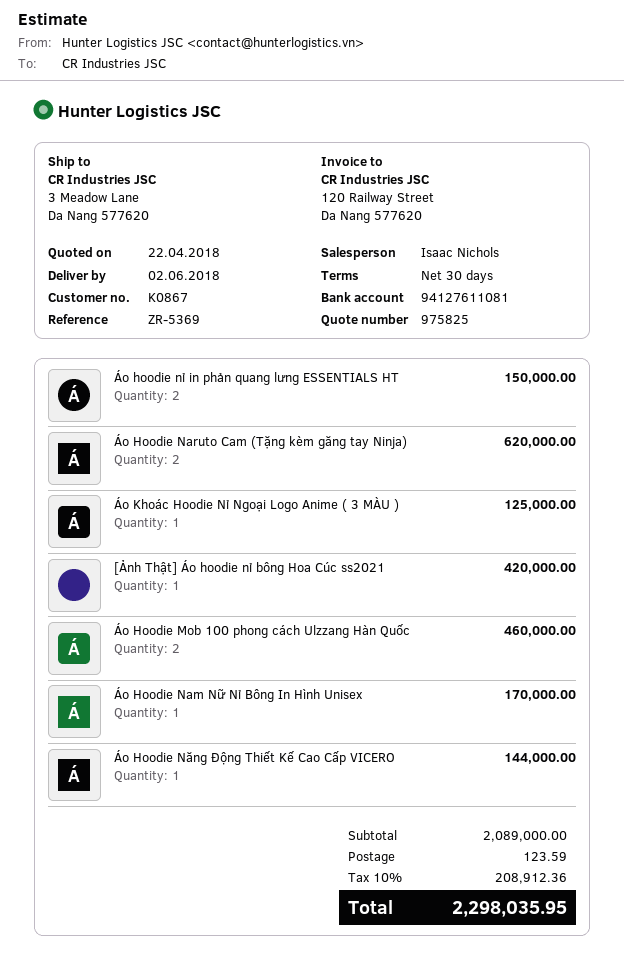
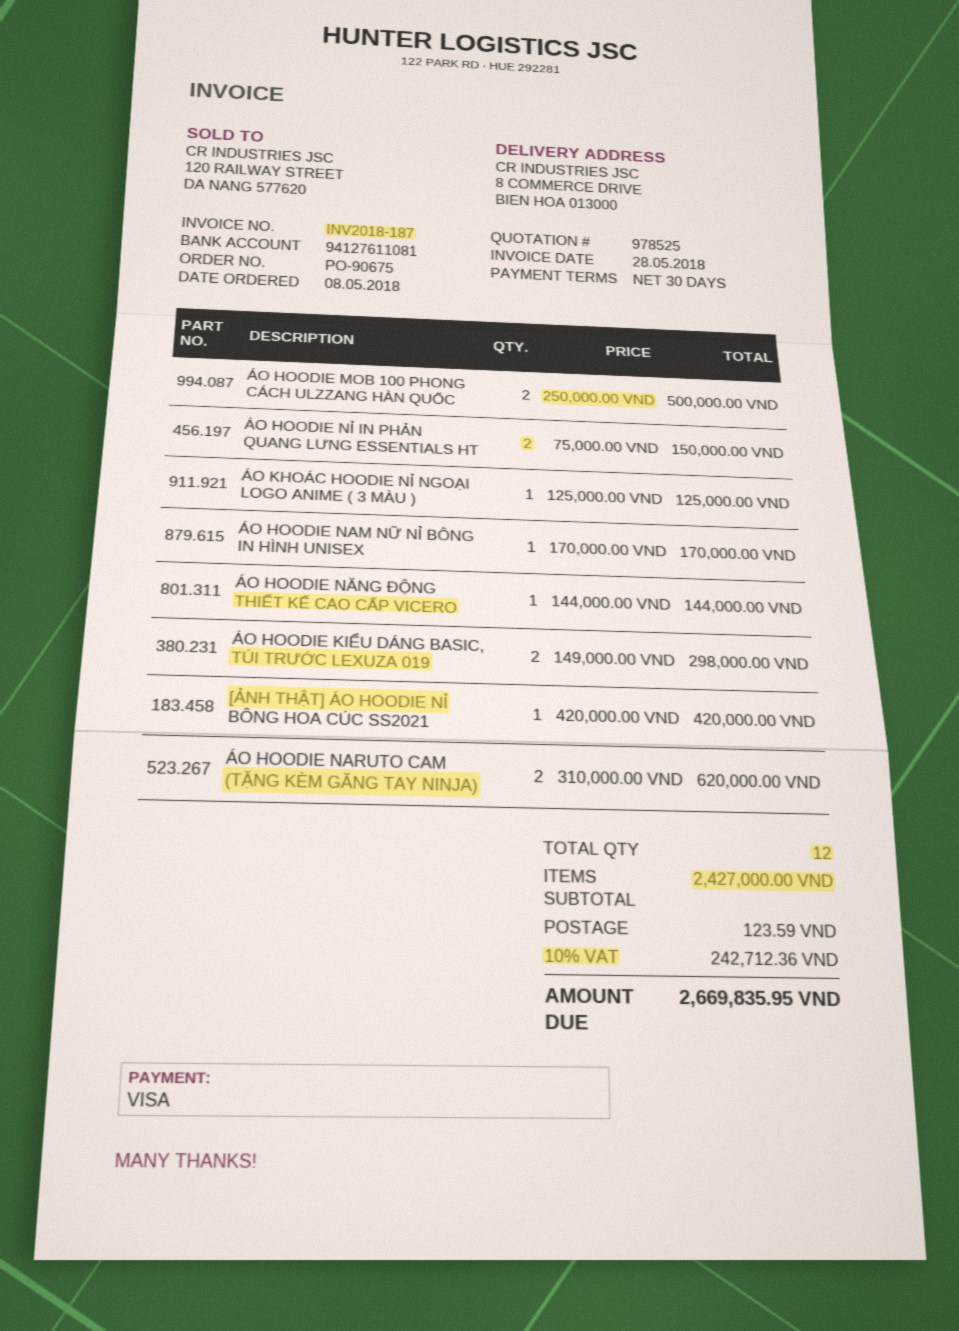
quote number: 975825 -> 978525
ship to: 3 Meadow Lane, Da Nang 577620 -> 8 COMMERCE DRIVE, BIEN HOA 013000
Áo Hoodie Mob 100 phong cách Ulzzang Hàn Quốc: 2 for 460000.00 -> 2 for 500000.00
ÁO HOODIE KIỂU DÁNG BASIC, TÚI TRƯỚC LEXUZA 019: none -> 2 for 298000.00
subtotal: 2089000.00 -> 2427000.00
tax: 10% = 208912.36 -> 10% = 242712.36
total: 2298035.95 -> 2669835.95

